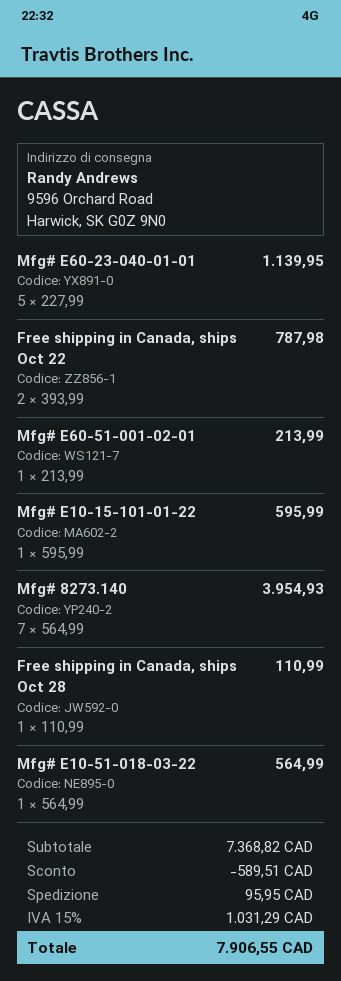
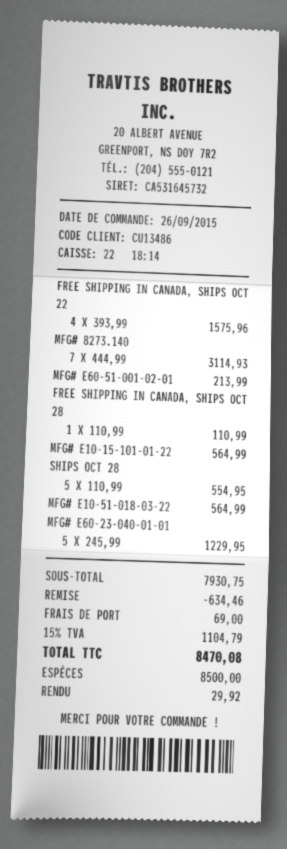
Mfg# E60-23-040-01-01: 5 x 227.99 = 1139.95 -> 5 x 245.99 = 1229.95
Free shipping in Canada, ships Oct 22: 2 x 393.99 = 787.98 -> 4 x 393.99 = 1575.96
Mfg# E10-15-101-01-22: 1 x 595.99 = 595.99 -> 1 x 564.99 = 564.99
Mfg# 8273.140: 7 x 564.99 = 3954.93 -> 7 x 444.99 = 3114.93
SHIPS OCT 28: none -> 5 x 110.99 = 554.95
subtotal: 7368.82 -> 7930.75
discount: 589.51 -> 634.46
shipping: 95.95 -> 69.00
tax: 15% = 1031.29 -> 15% = 1104.79
total: 7906.55 -> 8470.08

